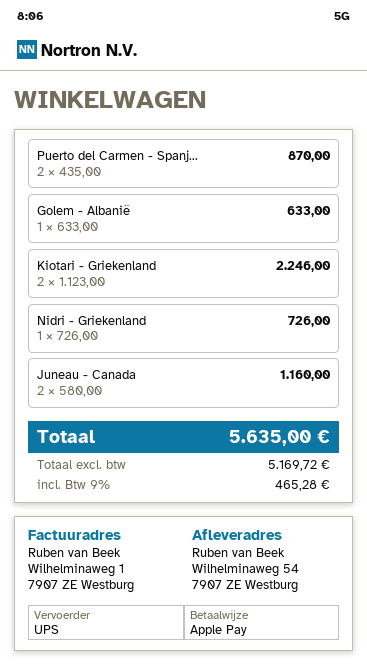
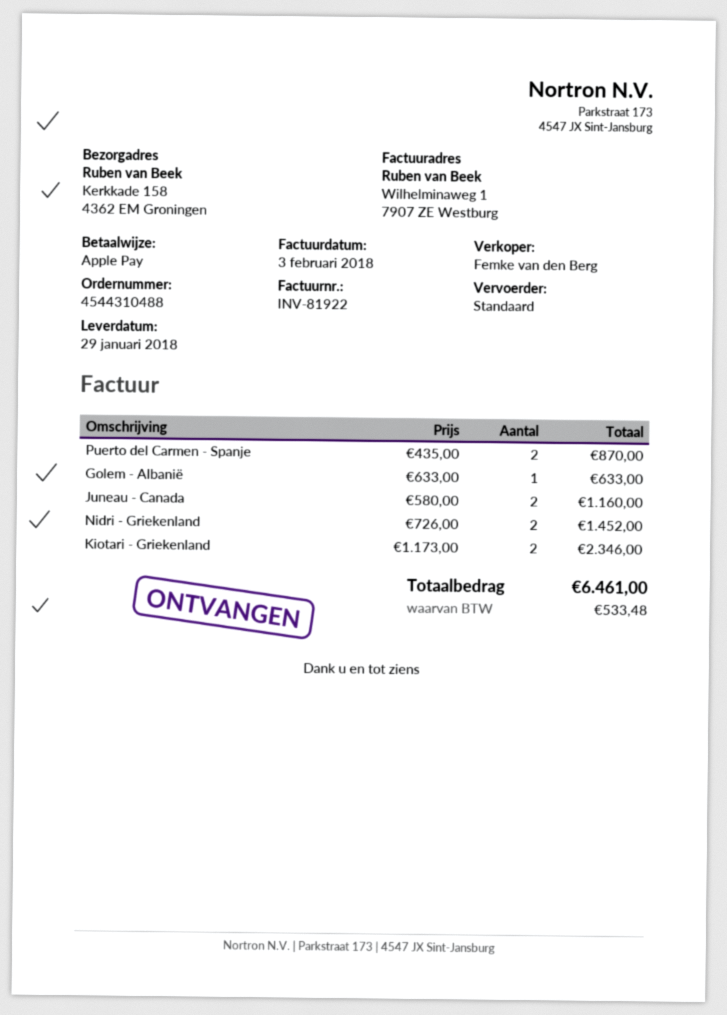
shipping method: UPS -> standard
ship to: Wilhelminaweg 54, 7907 ZE Westburg -> Kerkkade 158, 4362 EM Groningen
Kiotari - Griekenland: 2 x 1123.00 = 2246.00 -> 2 x 1173.00 = 2346.00
Nidri - Griekenland: 1 x 726.00 = 726.00 -> 2 x 726.00 = 1452.00
tax: 465.28 -> 533.48
total: 5635.00 -> 6461.00

